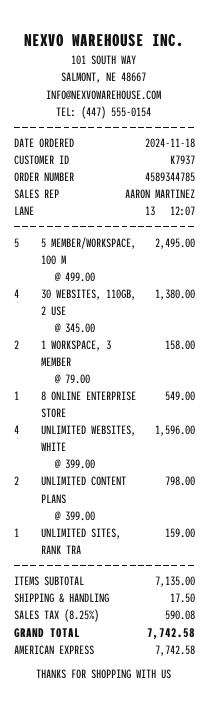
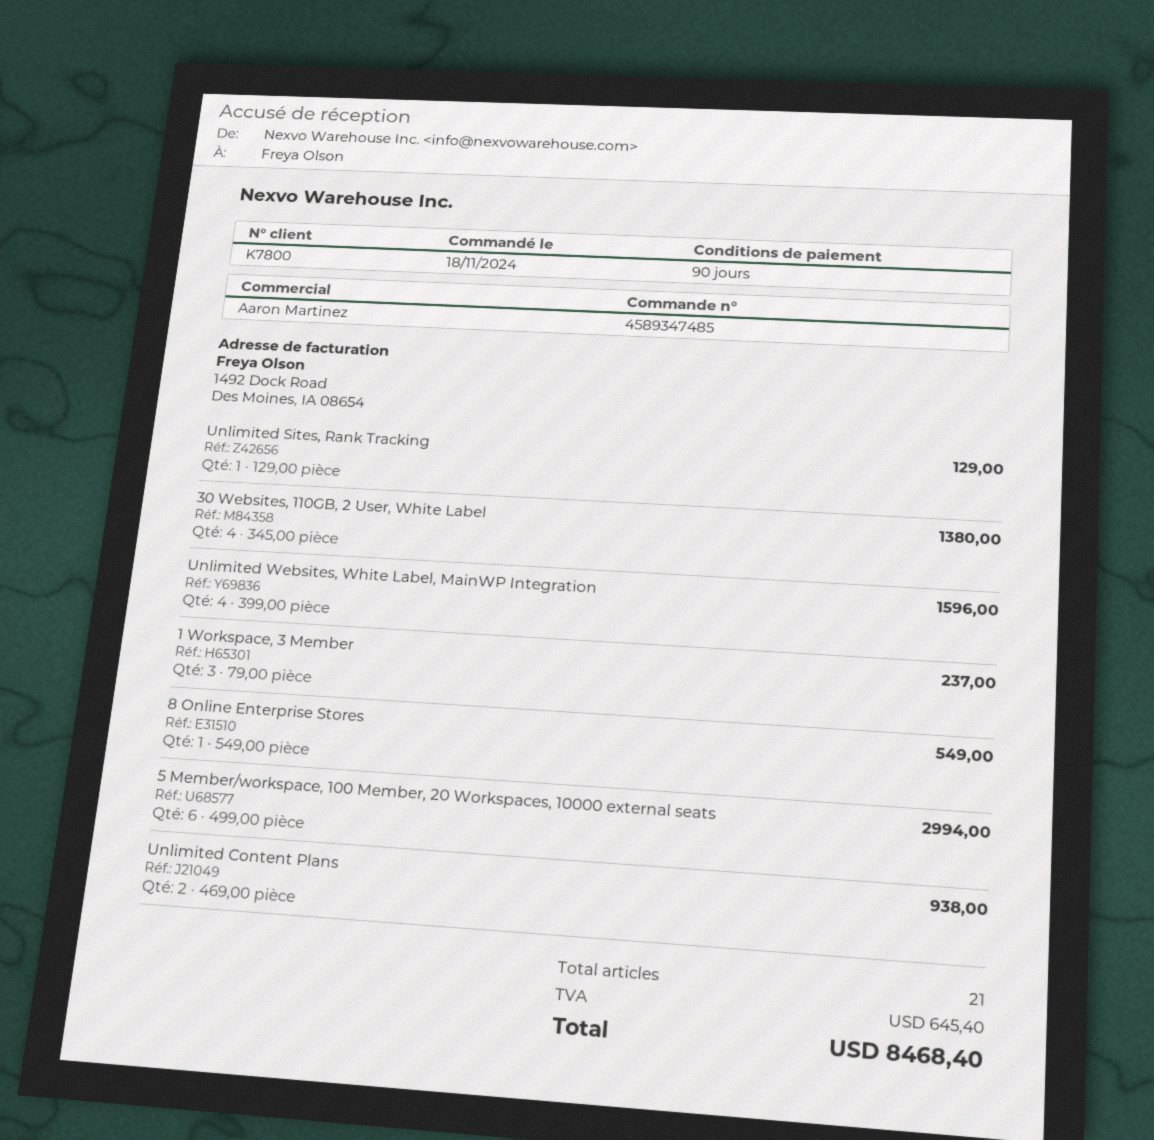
order number: 4589344785 -> 4589347485
customer number: K7937 -> K7800
5 MEMBER/WORKSPACE, 100 M: 5 x 499.00 = 2495.00 -> 6 x 499.00 = 2994.00
1 WORKSPACE, 3 MEMBER: 2 x 79.00 = 158.00 -> 3 x 79.00 = 237.00
UNLIMITED CONTENT PLANS: 2 x 399.00 = 798.00 -> 2 x 469.00 = 938.00
UNLIMITED SITES, RANK TRA: 1 x 159.00 = 159.00 -> 1 x 129.00 = 129.00
shipping: 17.50 -> none
tax: 590.08 -> 645.40
total: 7742.58 -> 8468.40

